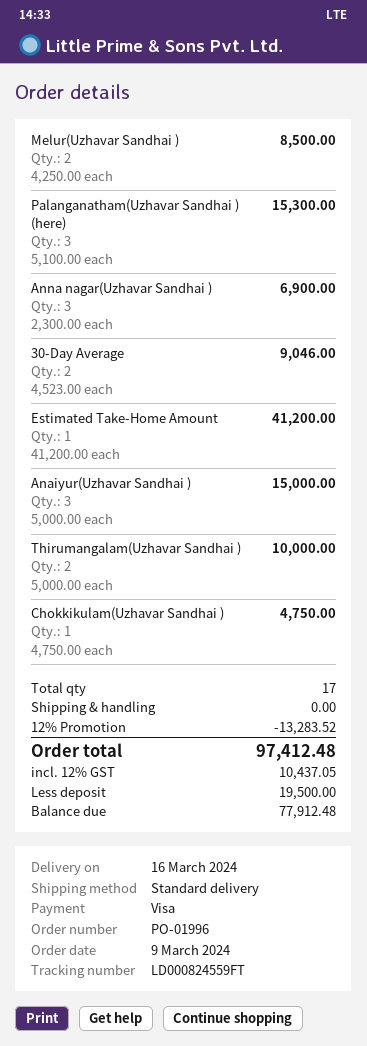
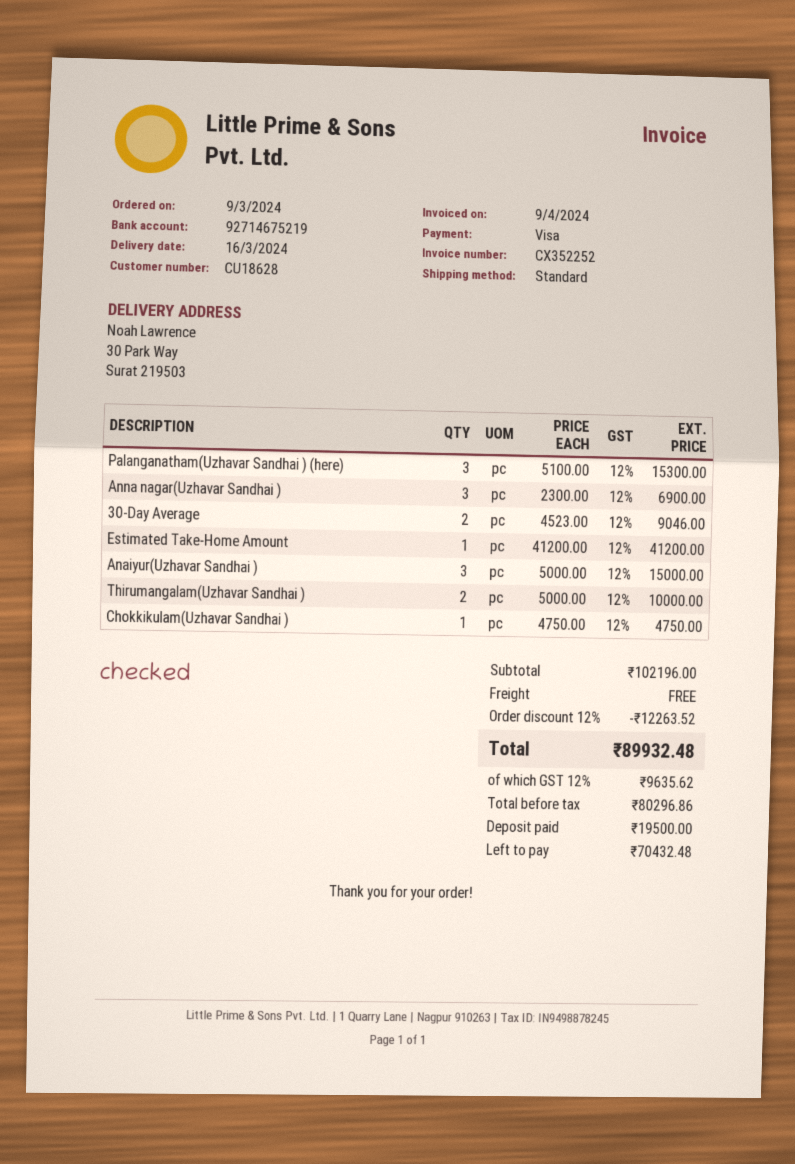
Melur(Uzhavar Sandhai ): 2 x 4250.00 = 8500.00 -> none
discount: 12% = 13283.52 -> 12% = 12263.52
tax: 12% = 10437.05 -> 12% = 9635.62
total: 97412.48 -> 89932.48
balance: 77912.48 -> 70432.48

